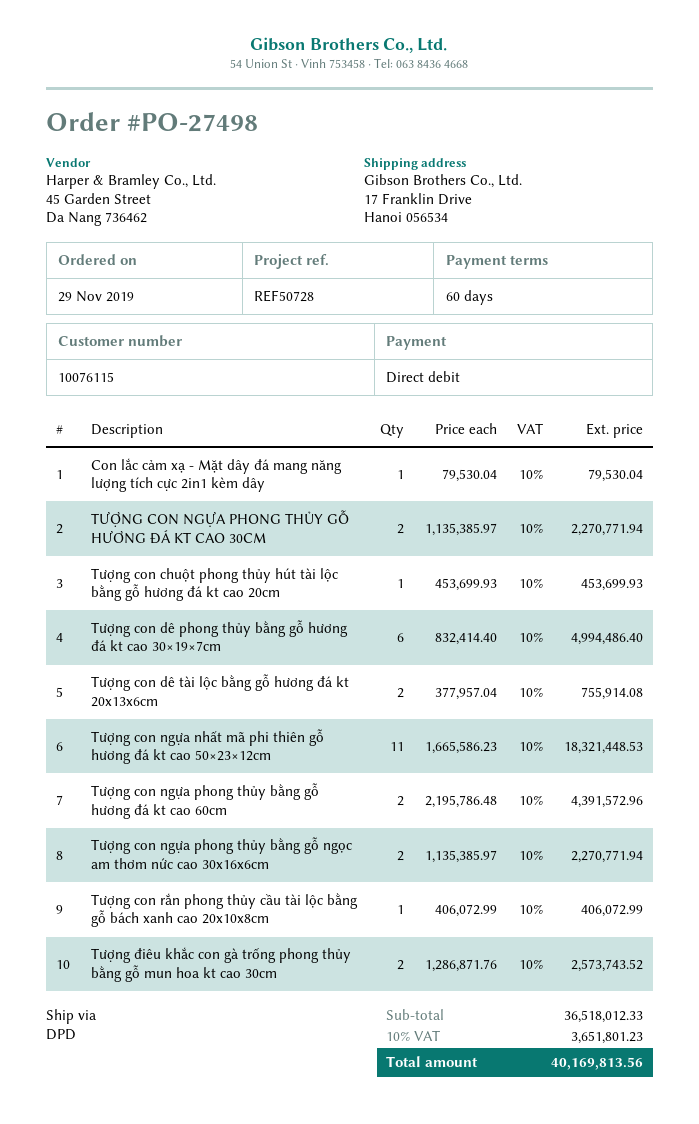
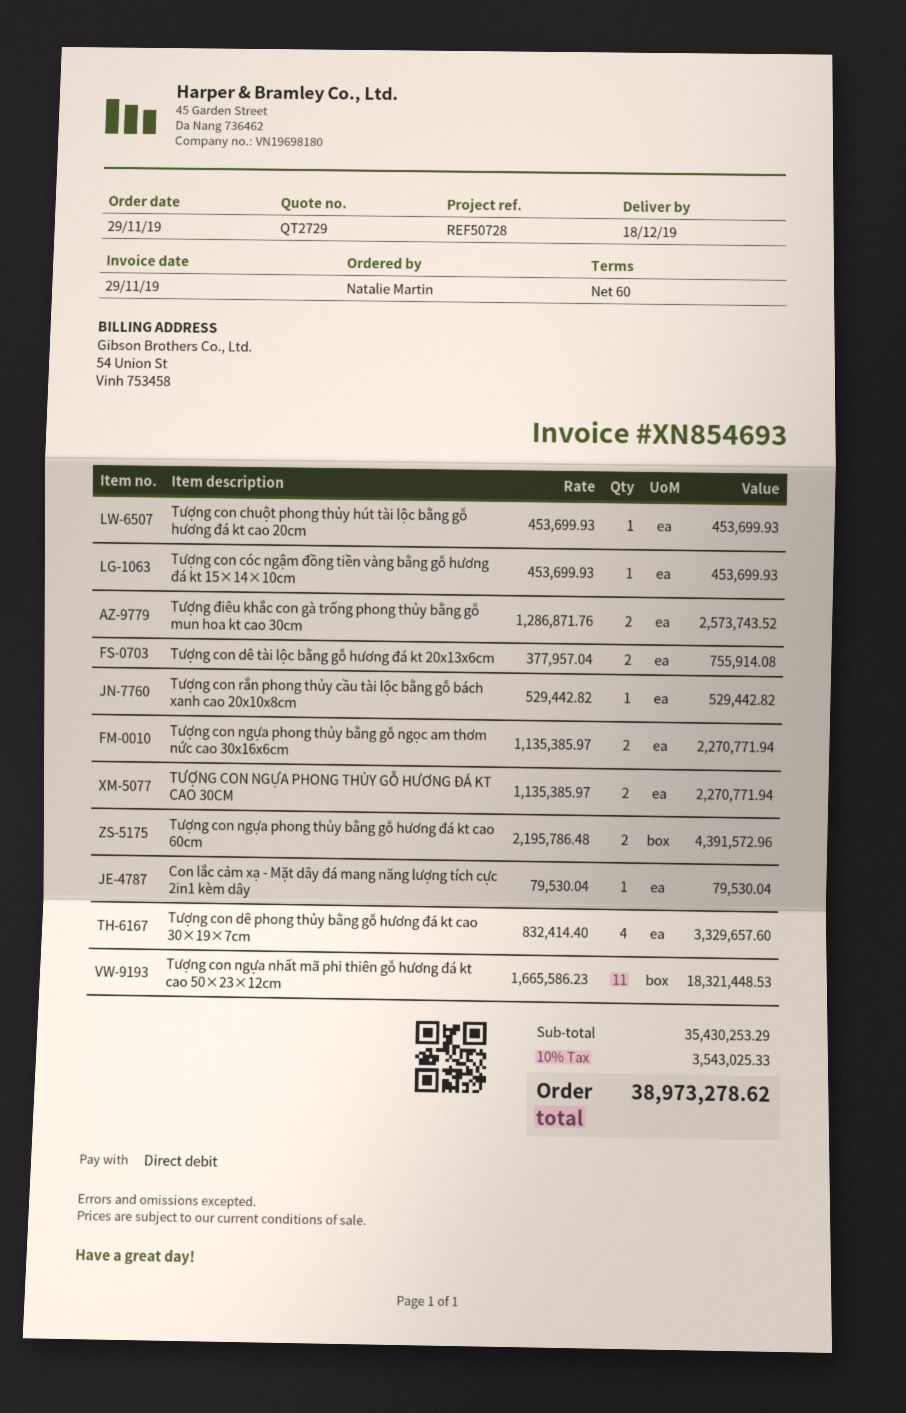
Tượng con dê phong thủy bằng gỗ hương đá kt cao 30×19×7cm: 6 x 832414.40 = 4994486.40 -> 4 x 832414.40 = 3329657.60
Tượng con rắn phong thủy cầu tài lộc bằng gỗ bách xanh cao 20x10x8cm: 1 x 406072.99 = 406072.99 -> 1 x 529442.82 = 529442.82
Tượng con cóc ngậm đồng tiền vàng bằng gỗ hương đá kt 15×14×10cm: none -> 1 x 453699.93 = 453699.93
subtotal: 36518012.33 -> 35430253.29
tax: 10% = 3651801.23 -> 10% = 3543025.33
total: 40169813.56 -> 38973278.62

